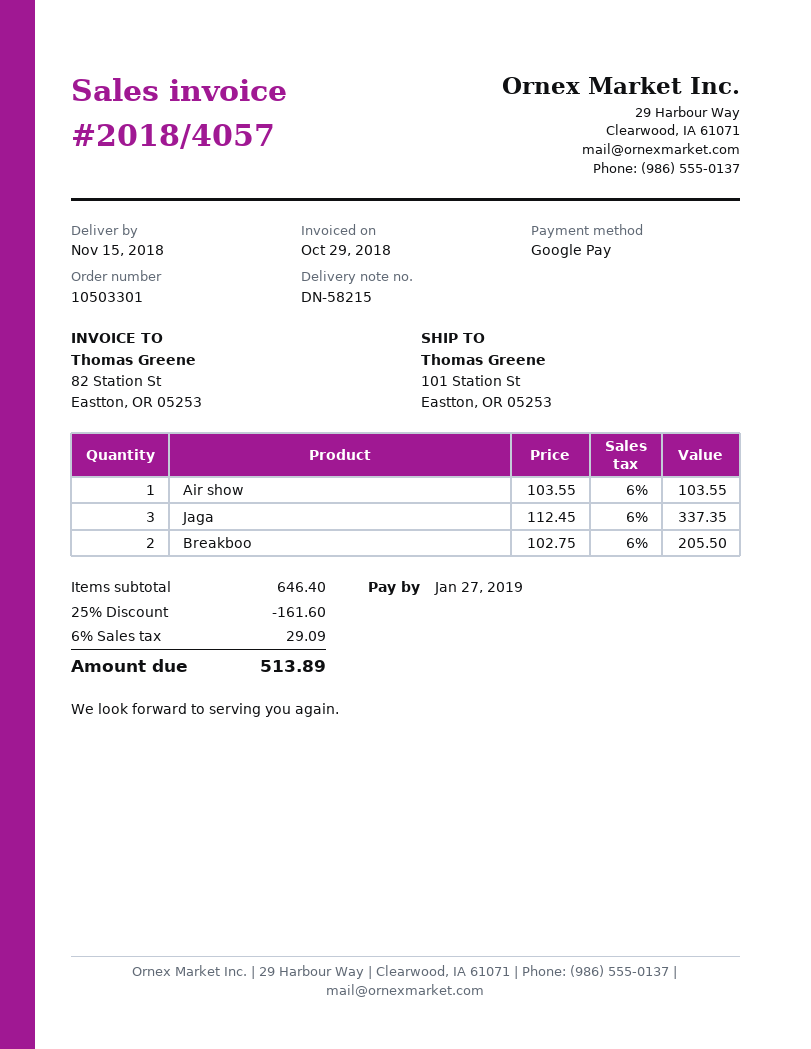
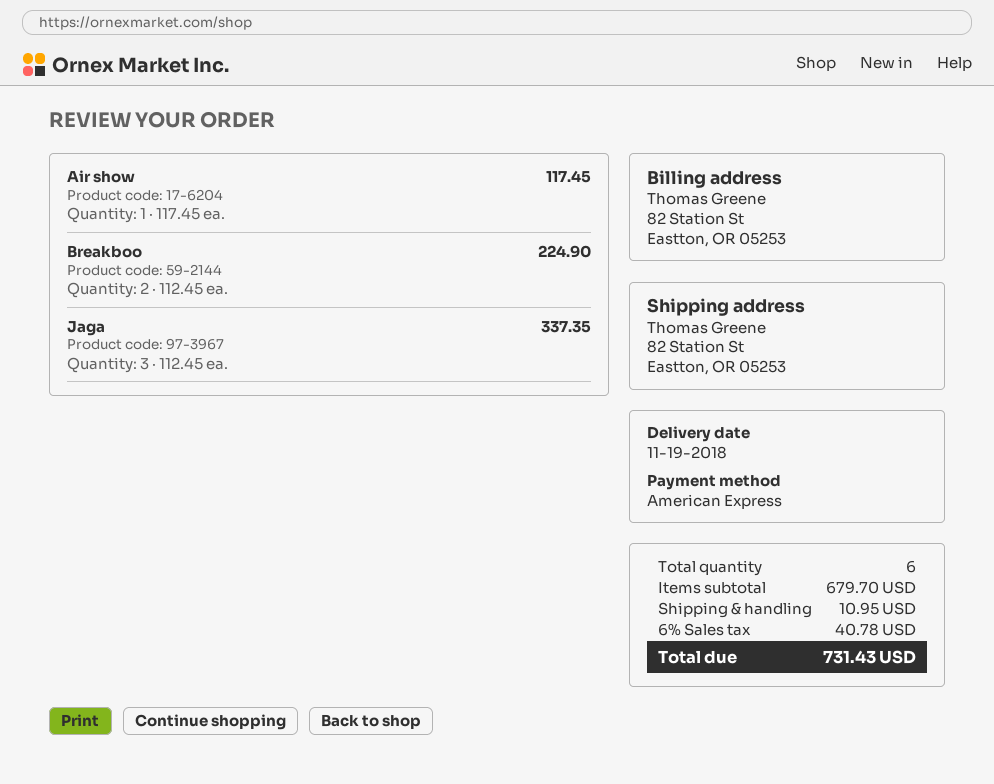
delivery date: 2018-11-15 -> 2018-11-19
payment method: Google Pay -> American Express
ship to: 101 Station St, Eastton, OR 05253 -> 82 Station St, Eastton, OR 05253
Air show: 1 x 103.55 = 103.55 -> 1 x 117.45 = 117.45
Breakboo: 2 x 102.75 = 205.50 -> 2 x 112.45 = 224.90
subtotal: 646.40 -> 679.70
discount: 25% = 161.60 -> none
shipping: none -> 10.95
tax: 6% = 29.09 -> 6% = 40.78
total: 513.89 -> 731.43

